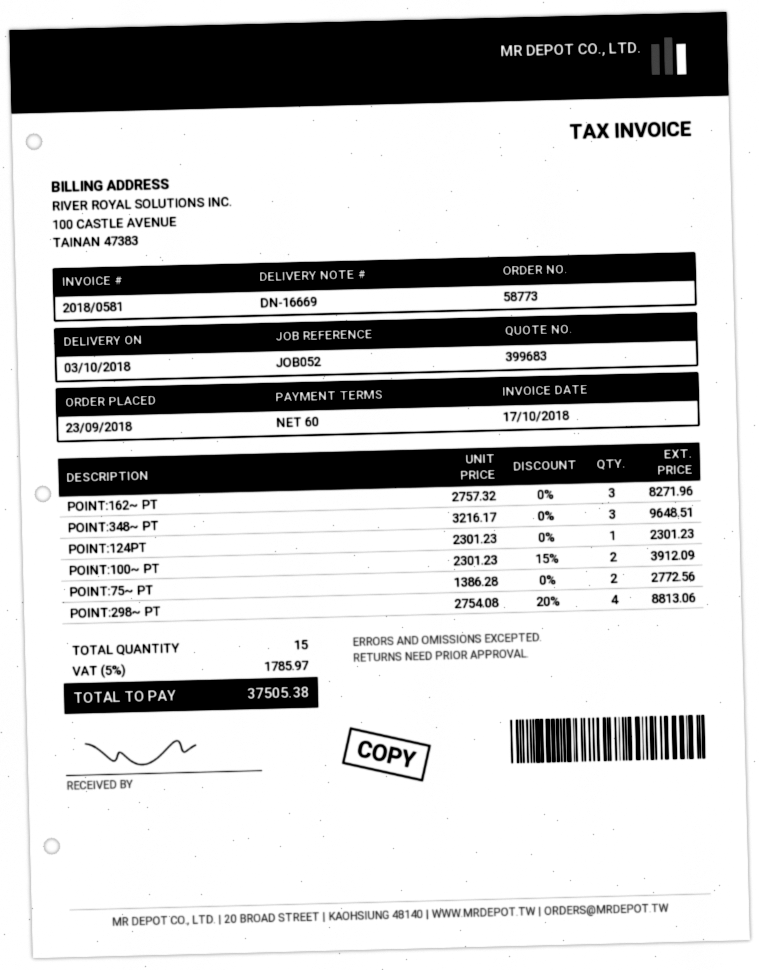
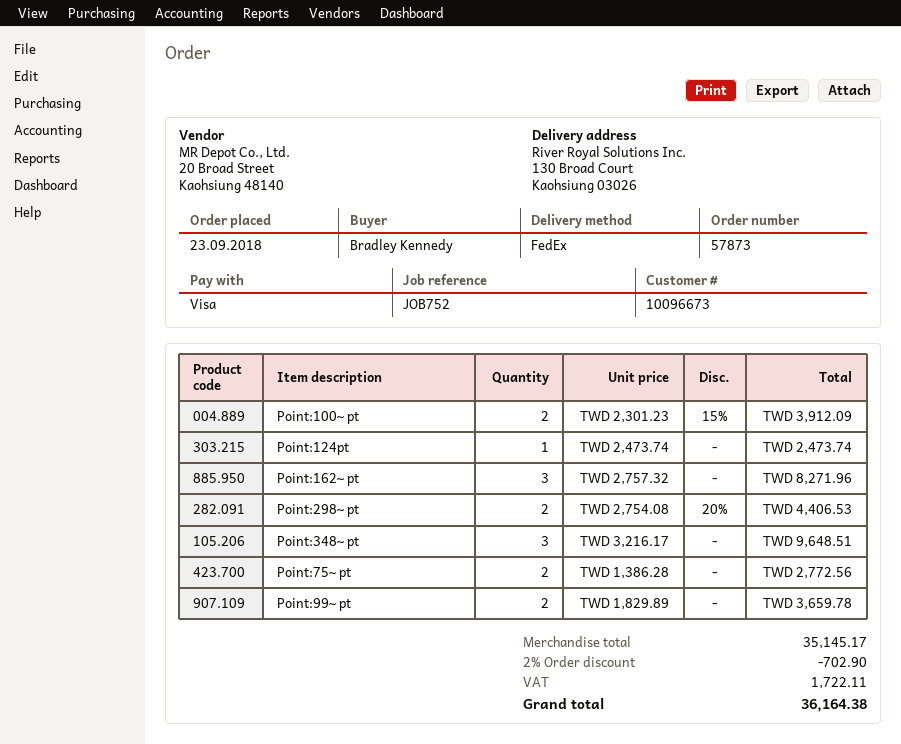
order number: 58773 -> 57873
reference: JOB052 -> JOB752
POINT:124PT: 1 x 2301.23 = 2301.23 -> 1 x 2473.74 = 2473.74
POINT:298~ PT: 4 x 2754.08 - 20% = 8813.06 -> 2 x 2754.08 - 20% = 4406.53
Point:99~ pt: none -> 2 x 1829.89 = 3659.78
discount: none -> 2% = 702.90
tax: 1785.97 -> 1722.11
total: 37505.38 -> 36164.38

